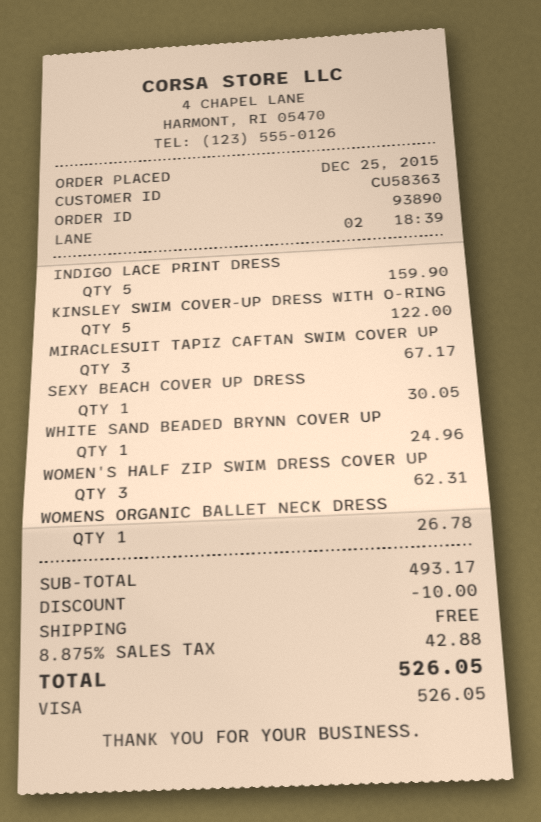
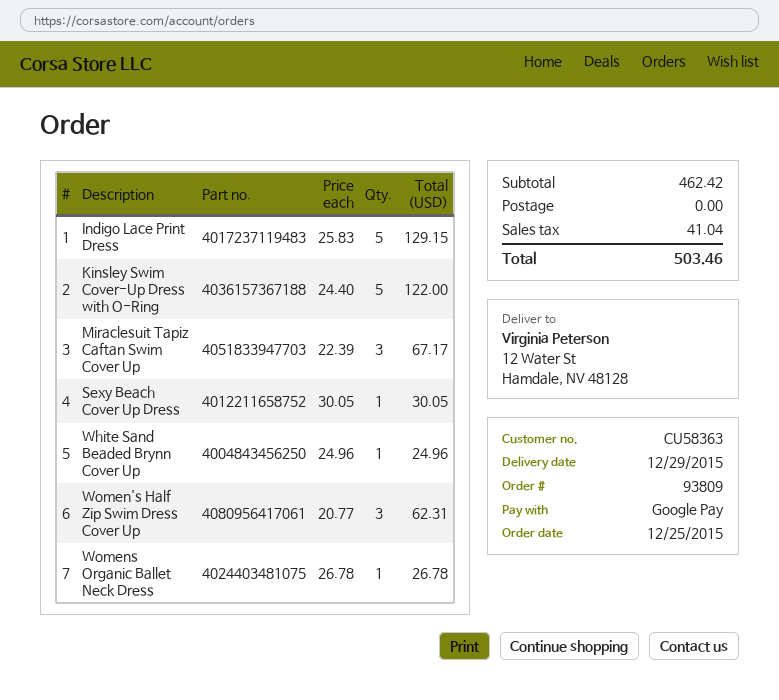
order number: 93890 -> 93809
payment method: Visa -> Google Pay
INDIGO LACE PRINT DRESS: 5 for 159.90 -> 5 for 129.15
subtotal: 493.17 -> 462.42
discount: 10.00 -> none
tax: 42.88 -> 41.04
total: 526.05 -> 503.46

